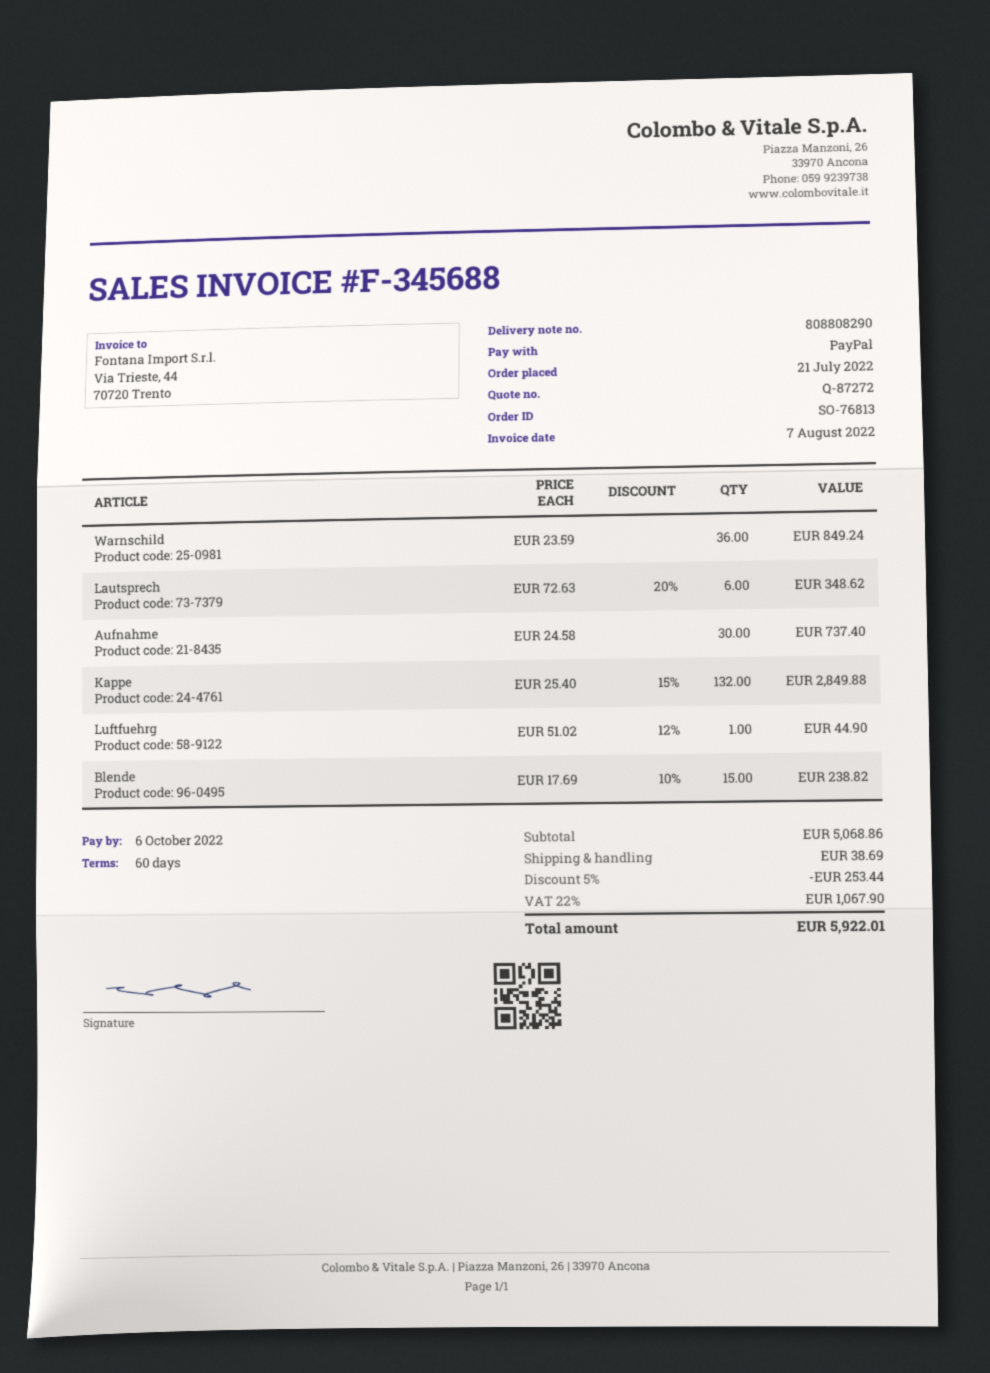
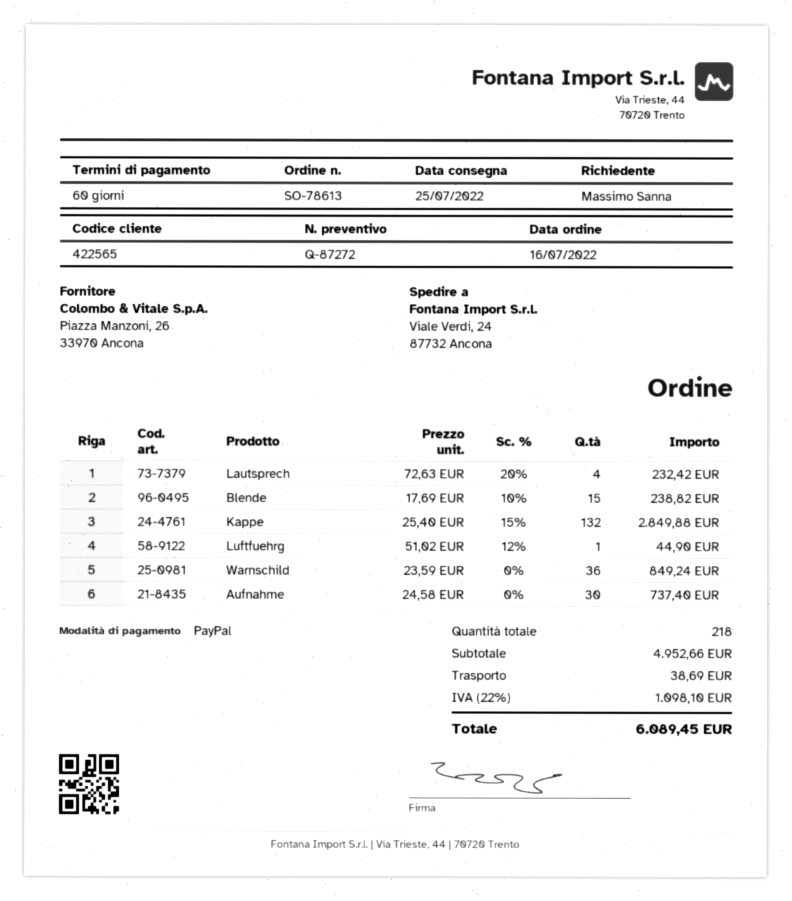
order number: SO-76813 -> SO-78613
order date: 2022-07-21 -> 2022-07-16
Lautsprech: 6 x 72.63 - 20% = 348.62 -> 4 x 72.63 - 20% = 232.42
subtotal: 5068.86 -> 4952.66
discount: 5% = 253.44 -> none
tax: 22% = 1067.90 -> 22% = 1098.10
total: 5922.01 -> 6089.45

